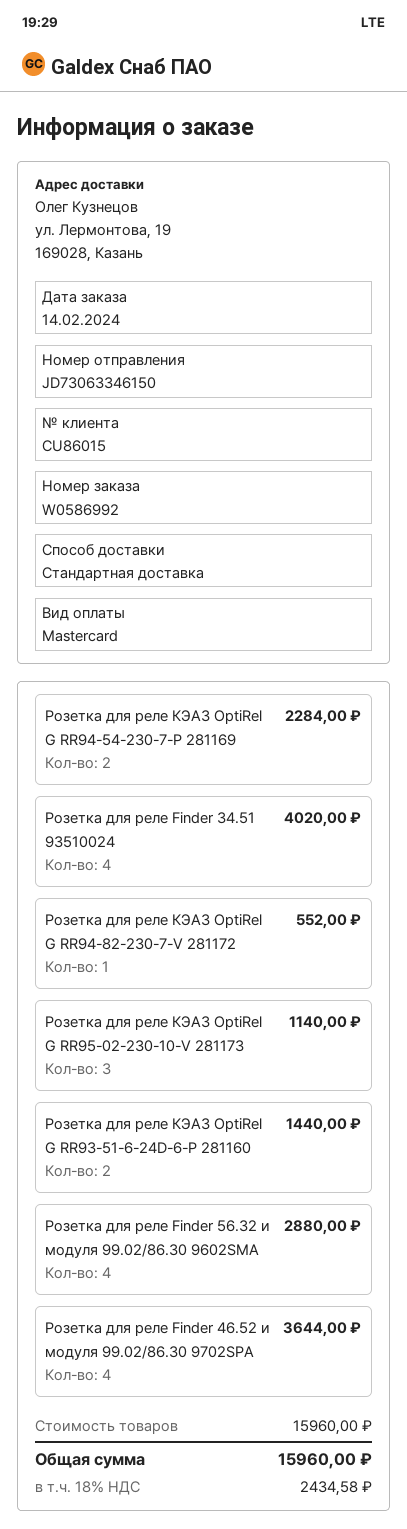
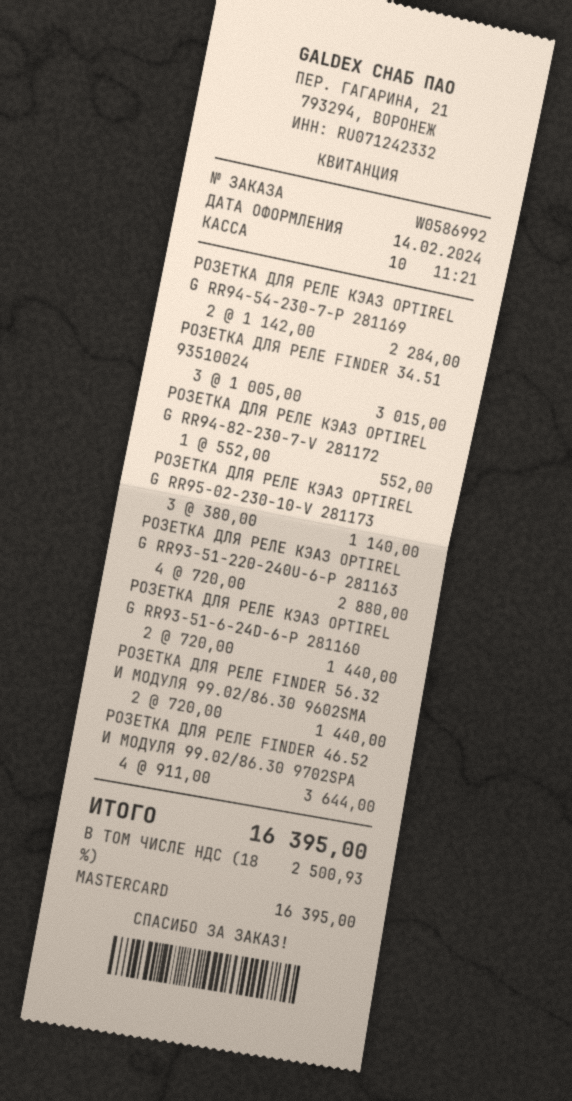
Розетка для реле Finder 34.51 93510024: 4 for 4020.00 -> 3 for 3015.00
Розетка для реле Finder 56.32 и модуля 99.02/86.30 9602SMA: 4 for 2880.00 -> 2 for 1440.00
РОЗЕТКА ДЛЯ РЕЛЕ КЭАЗ OPTIREL G RR93-51-220-240U-6-P 281163: none -> 4 for 2880.00
tax: 18% = 2434.58 -> 18% = 2500.93
total: 15960.00 -> 16395.00

